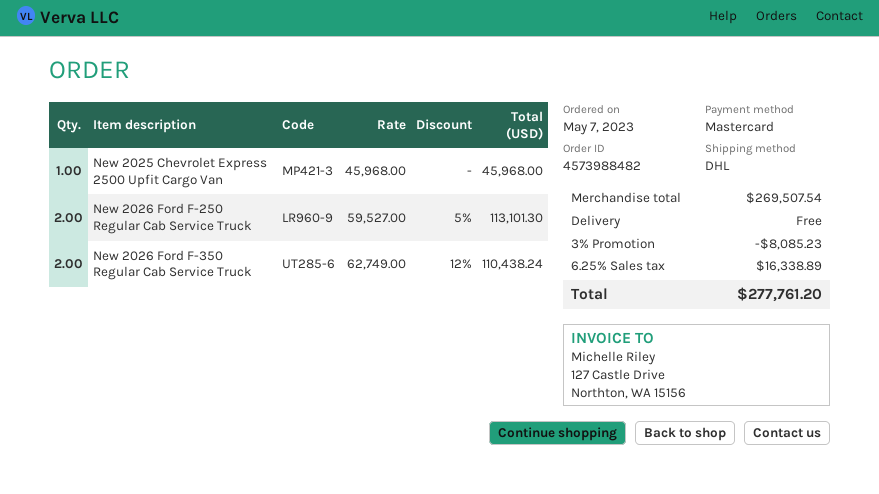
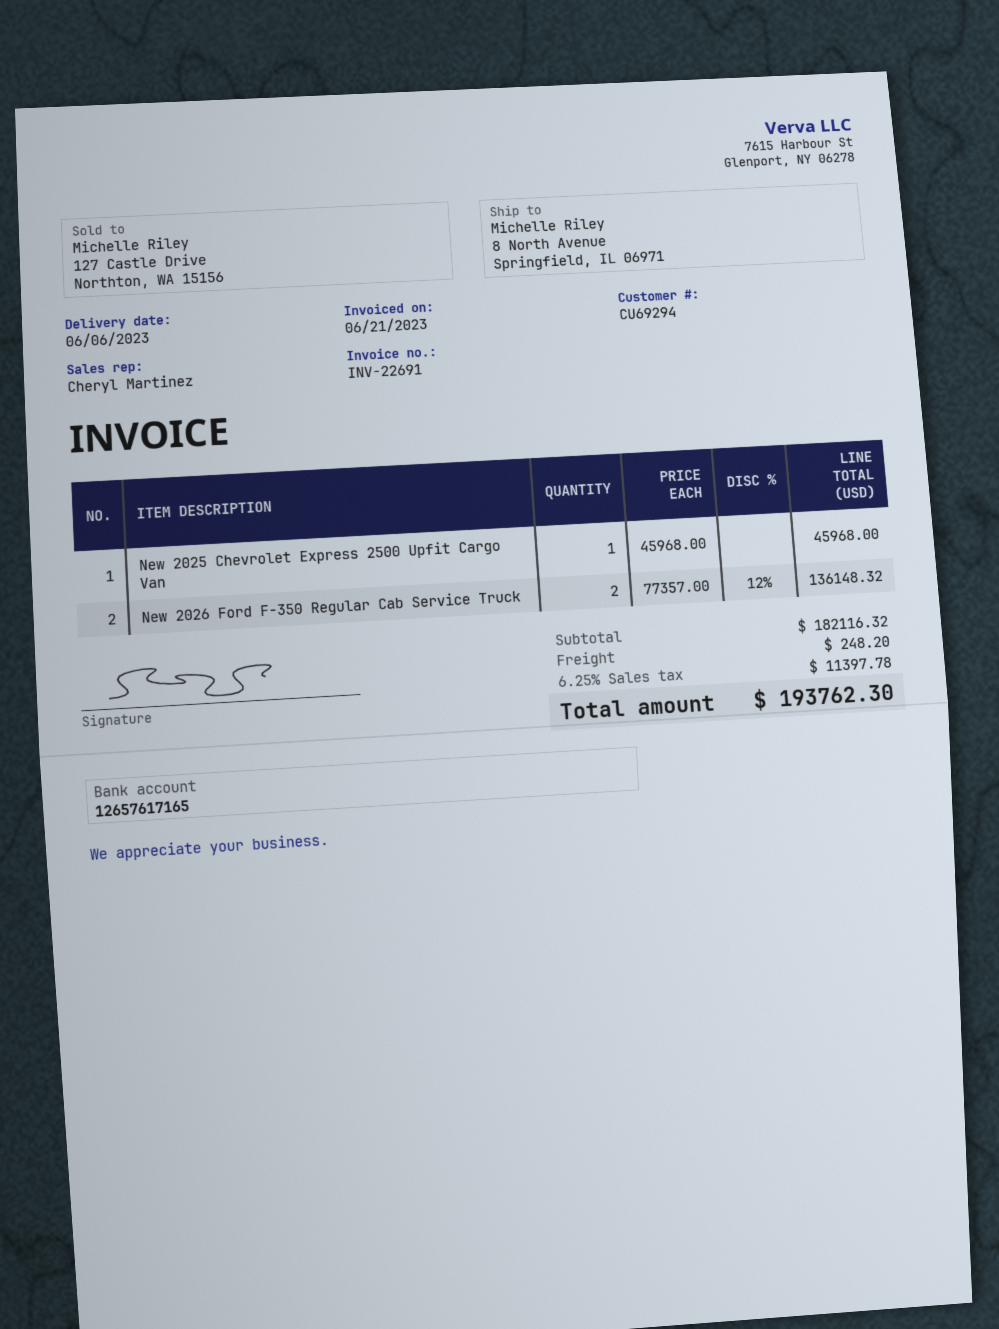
New 2026 Ford F-250 Regular Cab Service Truck: 2 x 59527.00 - 5% = 113101.30 -> none
New 2026 Ford F-350 Regular Cab Service Truck: 2 x 62749.00 - 12% = 110438.24 -> 2 x 77357.00 - 12% = 136148.32
subtotal: 269507.54 -> 182116.32
discount: 3% = 8085.23 -> none
shipping: 0.00 -> 248.20
tax: 6.25% = 16338.89 -> 6.25% = 11397.78
total: 277761.20 -> 193762.30

